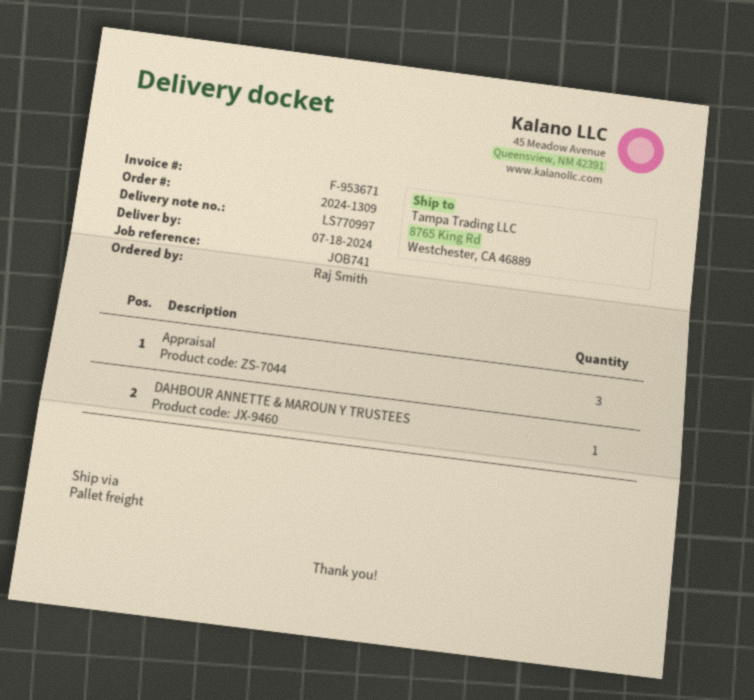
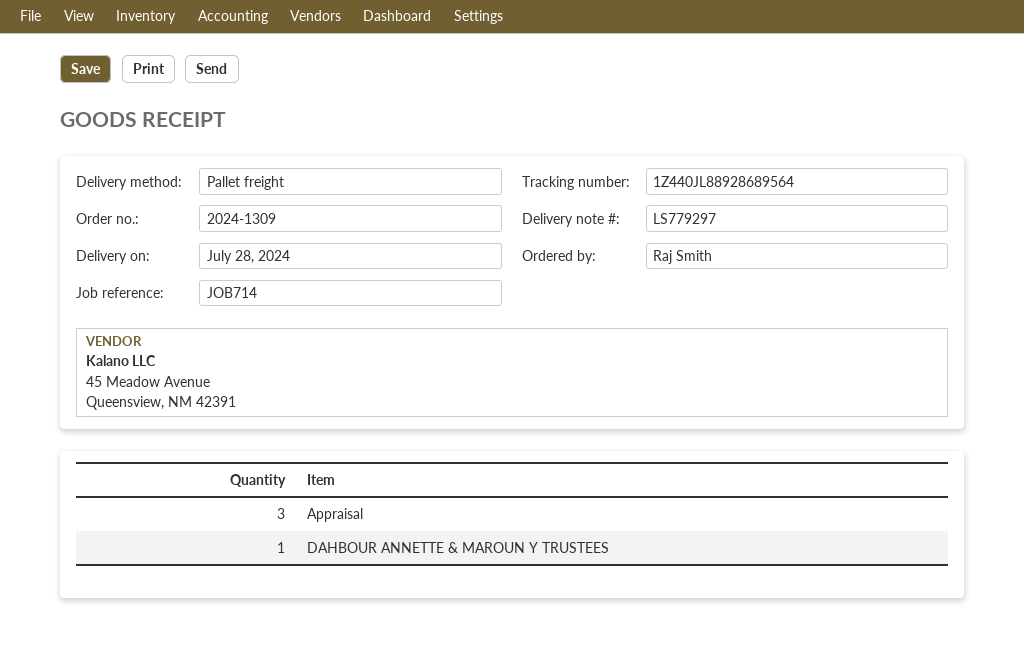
delivery note number: LS770997 -> LS779297
delivery date: 2024-07-18 -> 2024-07-28
reference: JOB741 -> JOB714

